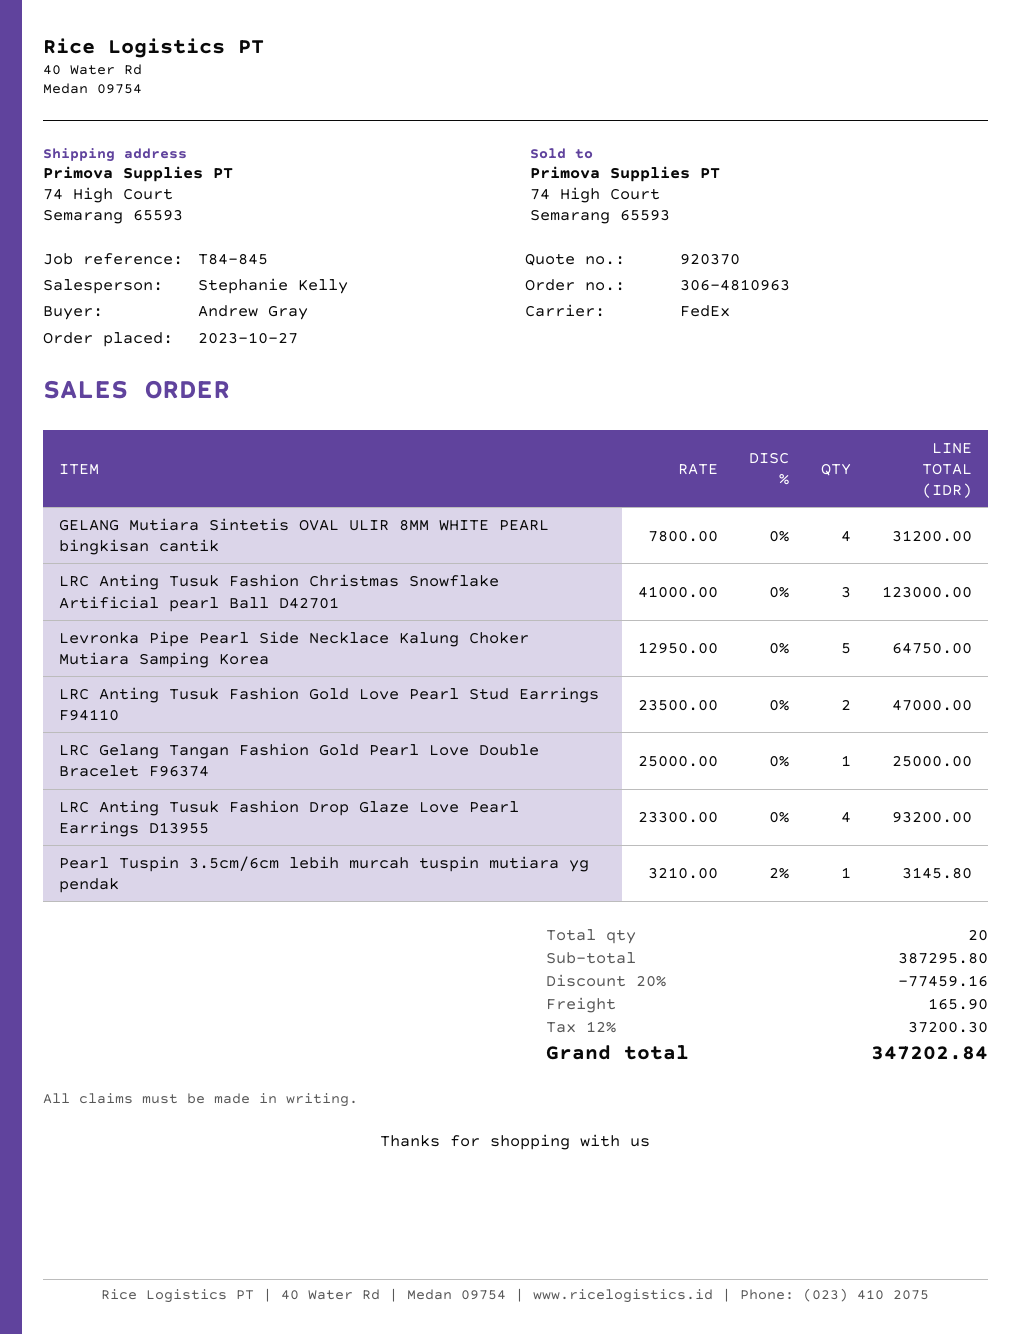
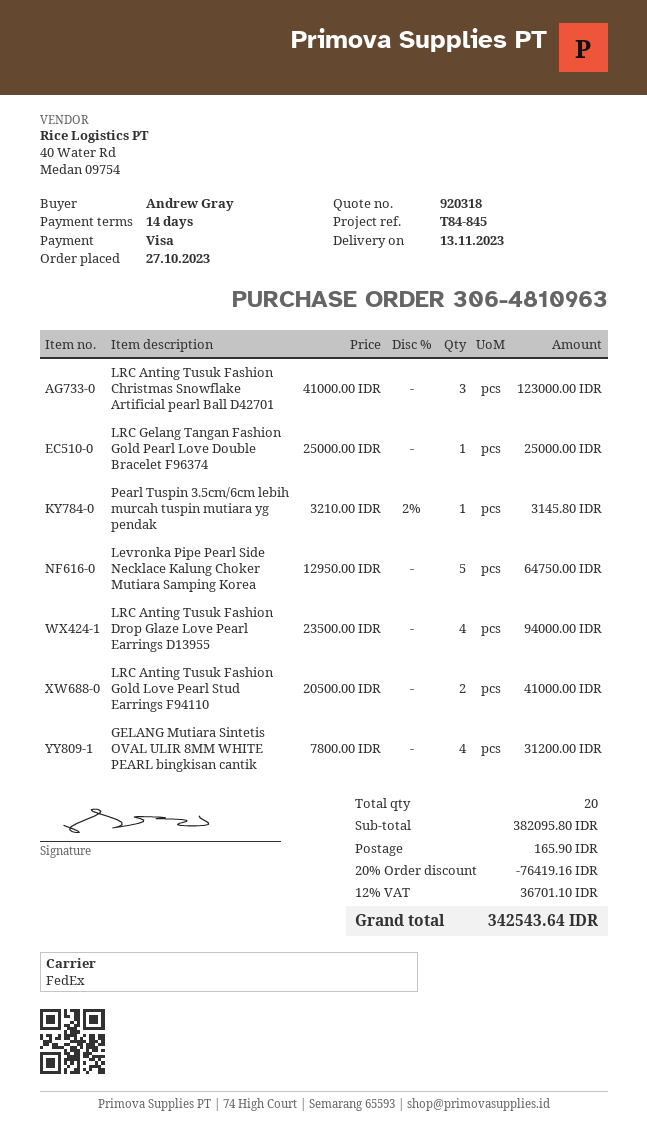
quote number: 920370 -> 920318
LRC Anting Tusuk Fashion Gold Love Pearl Stud Earrings F94110: 2 x 23500.00 = 47000.00 -> 2 x 20500.00 = 41000.00
LRC Anting Tusuk Fashion Drop Glaze Love Pearl Earrings D13955: 4 x 23300.00 = 93200.00 -> 4 x 23500.00 = 94000.00
subtotal: 387295.80 -> 382095.80
discount: 20% = 77459.16 -> 20% = 76419.16
tax: 12% = 37200.30 -> 12% = 36701.10
total: 347202.84 -> 342543.64

